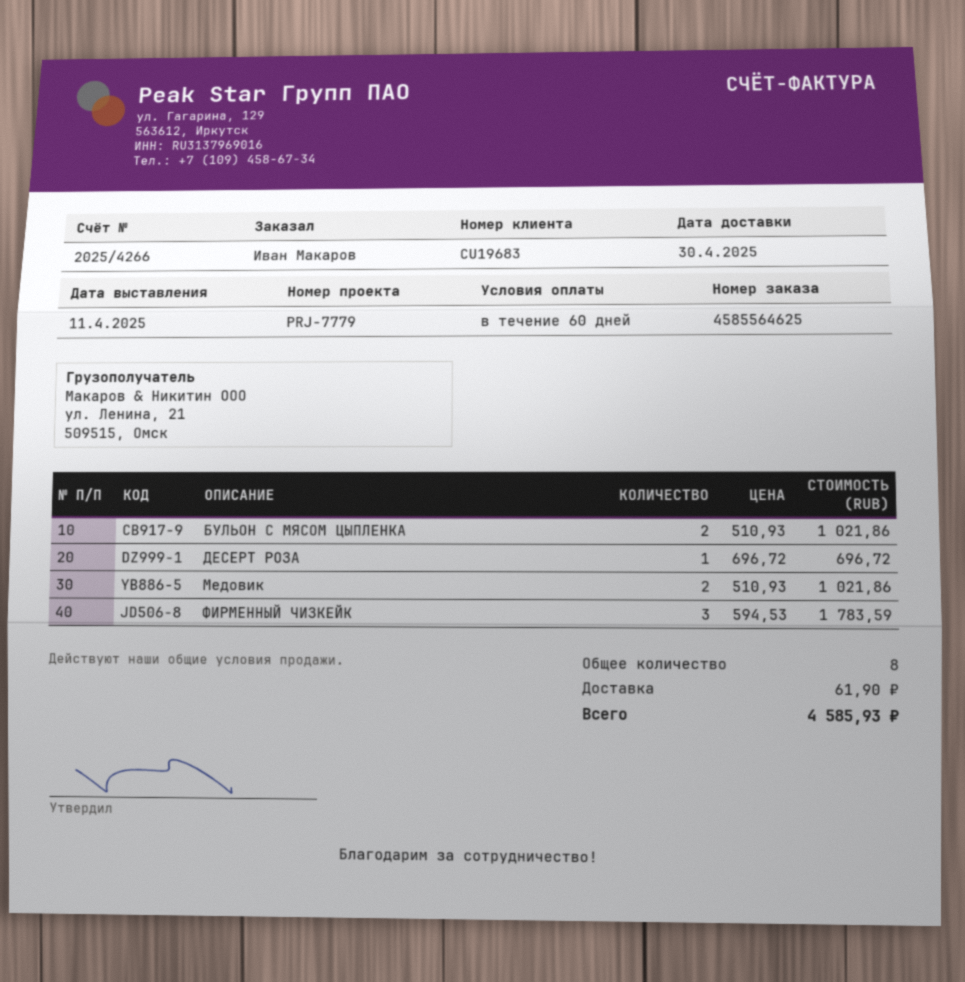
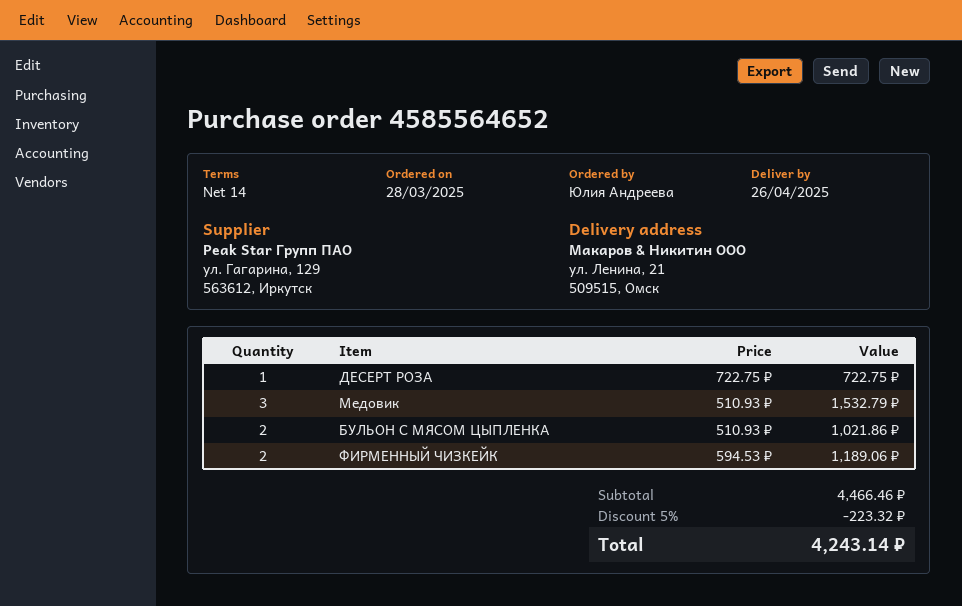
order number: 4585564625 -> 4585564652
delivery date: 2025-04-30 -> 2025-04-26
payment terms: 60 days -> 14 days
ordered by: Иван Макаров -> Юлия Андреева
ДЕСЕРТ РОЗА: 1 x 696.72 = 696.72 -> 1 x 722.75 = 722.75
Медовик: 2 x 510.93 = 1021.86 -> 3 x 510.93 = 1532.79
ФИРМЕННЫЙ ЧИЗКЕЙК: 3 x 594.53 = 1783.59 -> 2 x 594.53 = 1189.06
discount: none -> 5% = 223.32
shipping: 61.90 -> none
total: 4585.93 -> 4243.14

